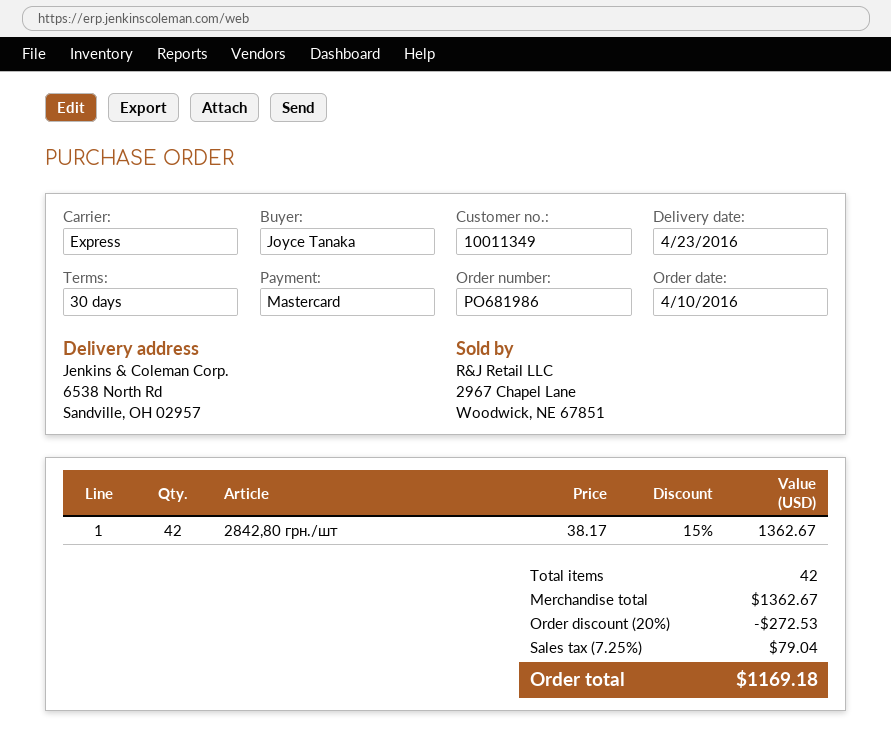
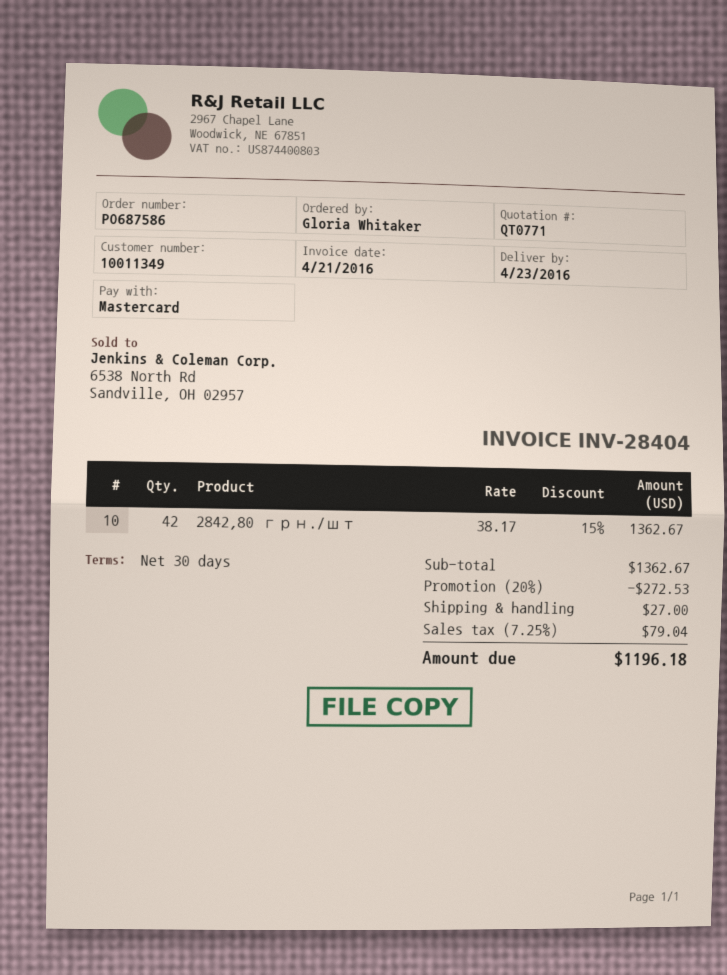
order number: PO681986 -> PO687586
ordered by: Joyce Tanaka -> Gloria Whitaker
shipping: none -> 27.00
total: 1169.18 -> 1196.18

